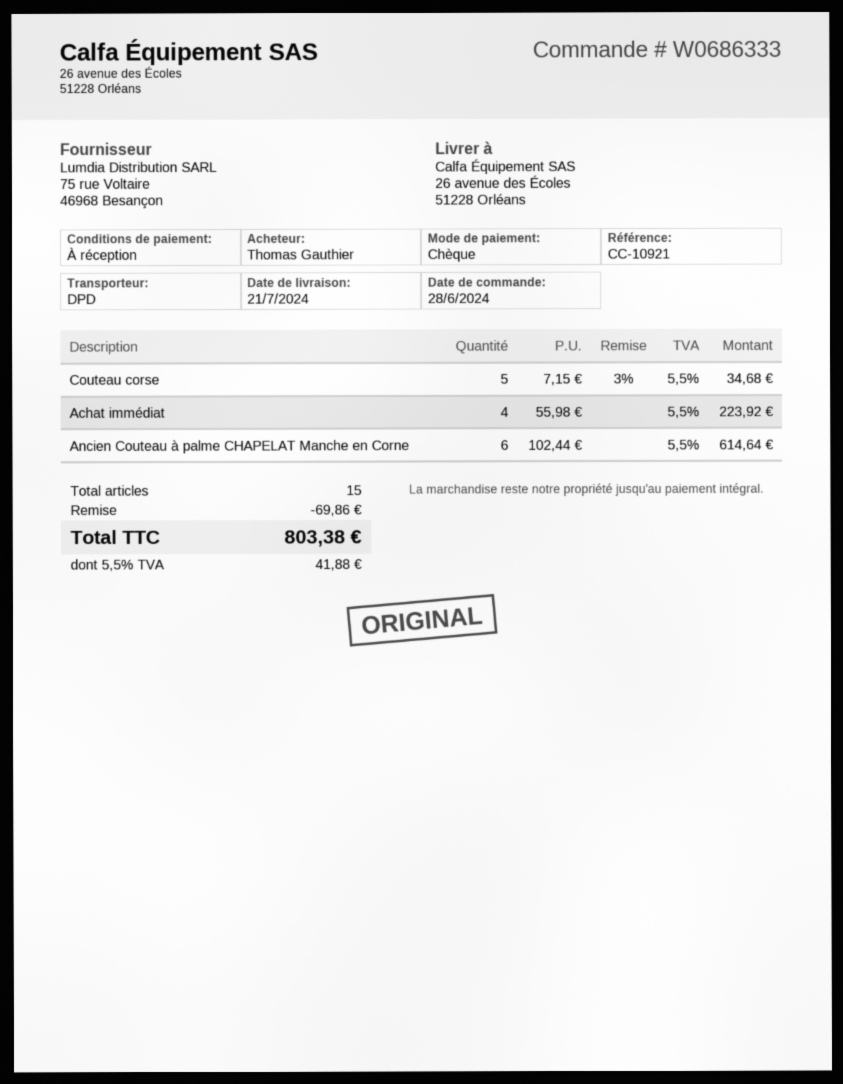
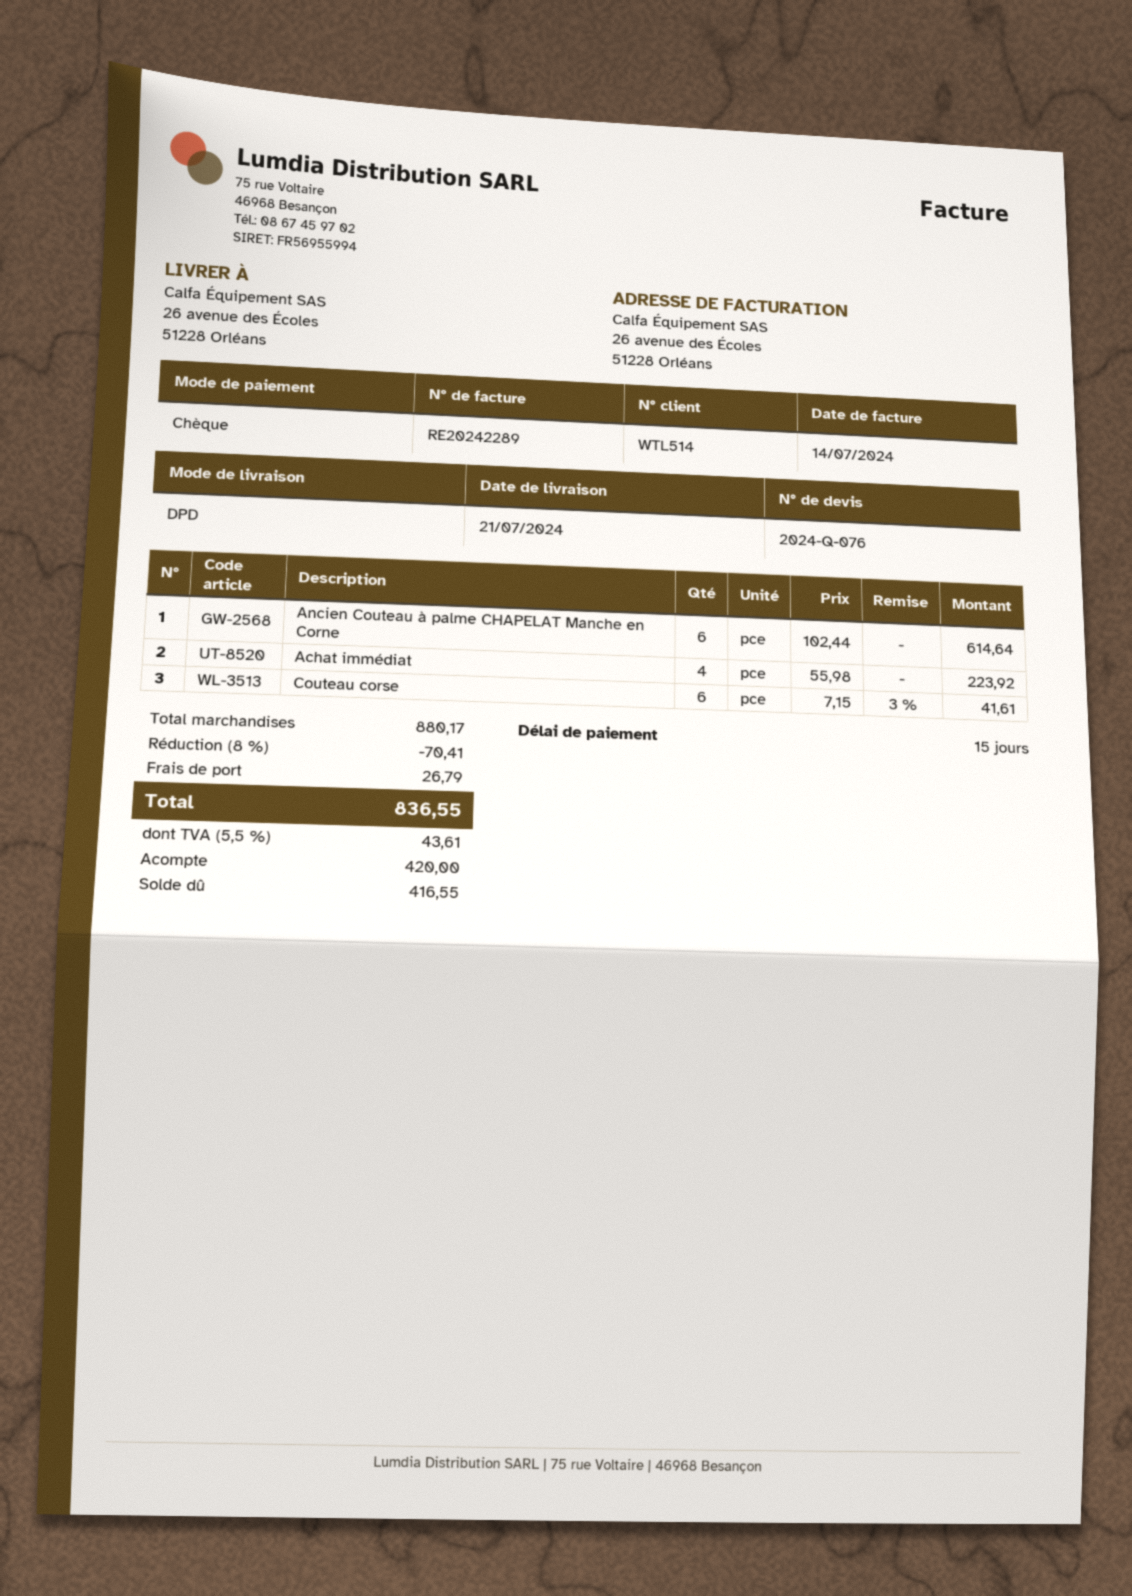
payment terms: on receipt -> 15 days
Couteau corse: 5 x 7.15 - 3% = 34.68 -> 6 x 7.15 - 3% = 41.61
discount: 69.86 -> 70.41
shipping: none -> 26.79
tax: 5.5% = 41.88 -> 5.5% = 43.61
total: 803.38 -> 836.55

